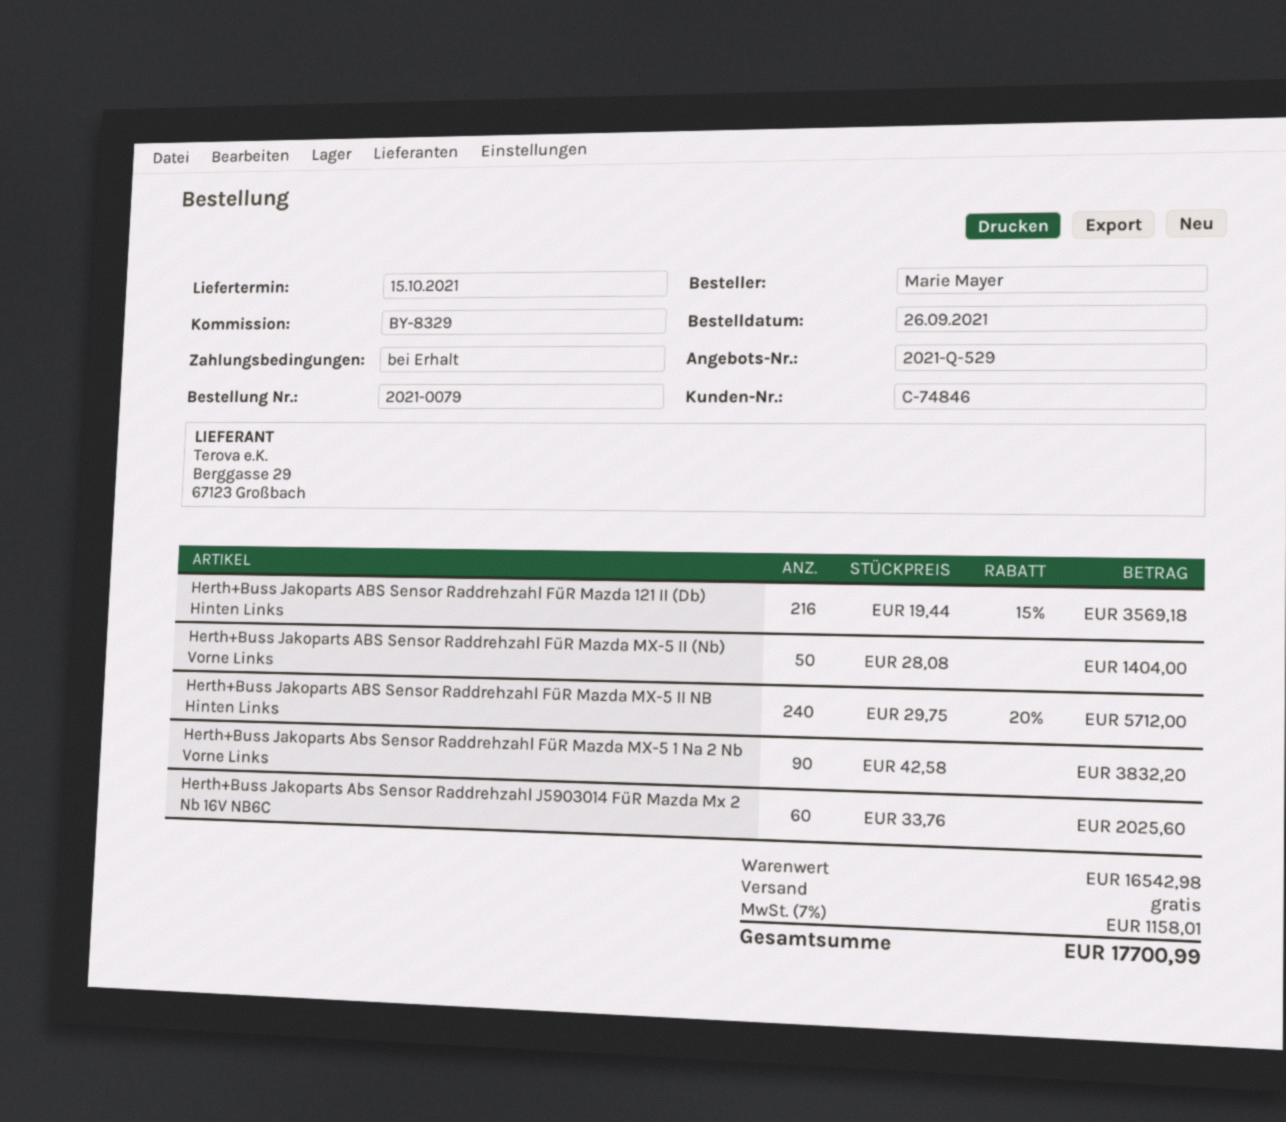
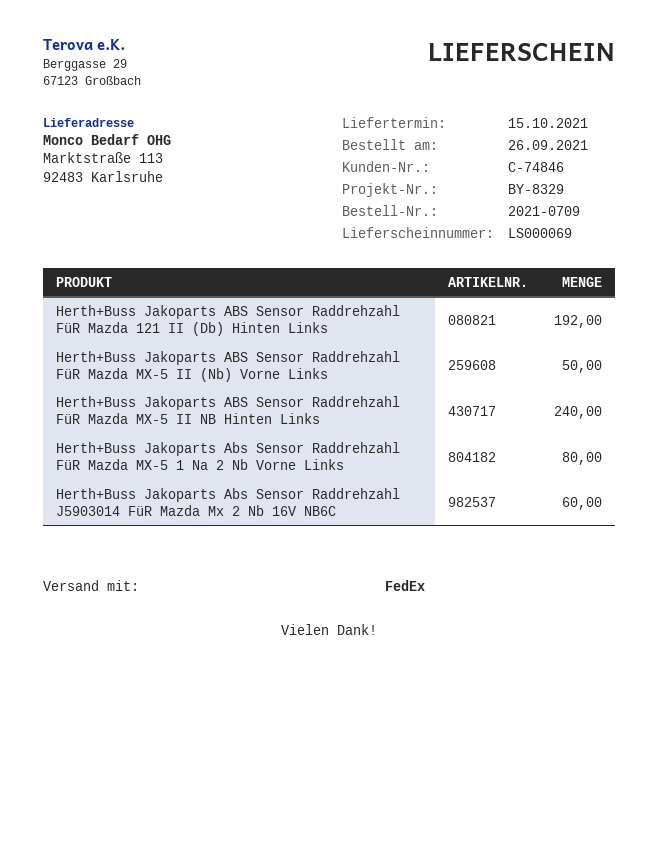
order number: 2021-0079 -> 2021-0709
Herth+Buss Jakoparts ABS Sensor Raddrehzahl FüR Mazda 121 II (Db) Hinten Links: 216 -> 192
Herth+Buss Jakoparts Abs Sensor Raddrehzahl FüR Mazda MX-5 1 Na 2 Nb Vorne Links: 90 -> 80

